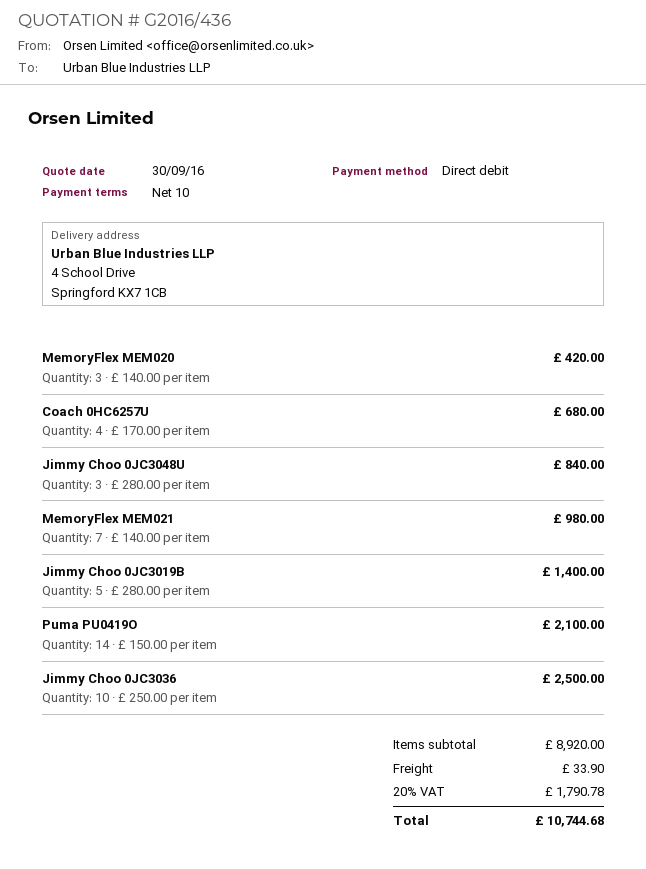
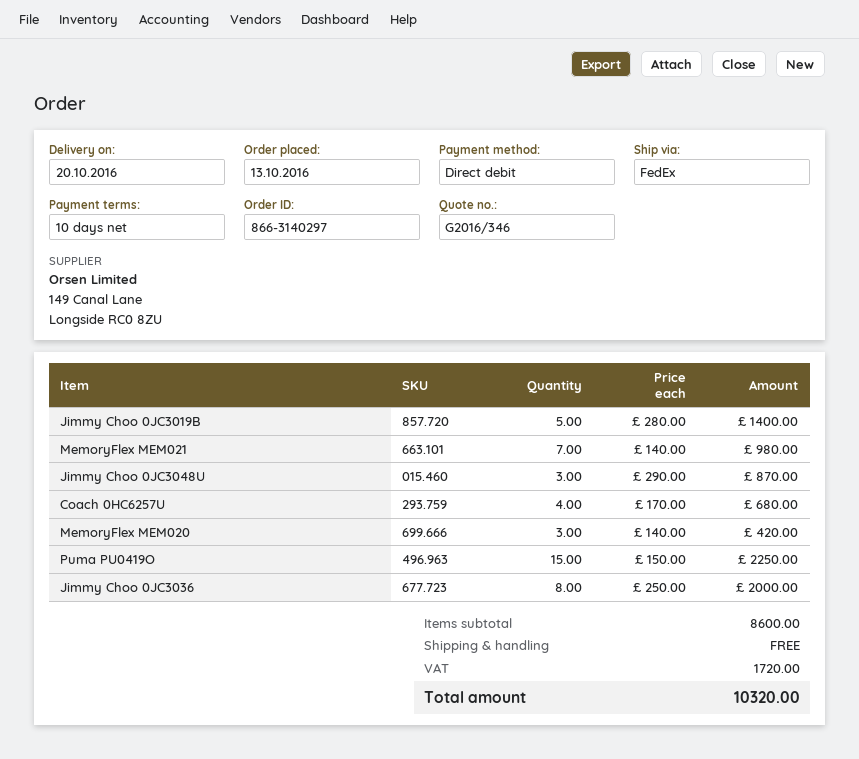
quote number: G2016/436 -> G2016/346
Jimmy Choo 0JC3048U: 3 x 280.00 = 840.00 -> 3 x 290.00 = 870.00
Puma PU0419O: 14 x 150.00 = 2100.00 -> 15 x 150.00 = 2250.00
Jimmy Choo 0JC3036: 10 x 250.00 = 2500.00 -> 8 x 250.00 = 2000.00
subtotal: 8920.00 -> 8600.00
shipping: 33.90 -> 0.00
tax: 1790.78 -> 1720.00
total: 10744.68 -> 10320.00

